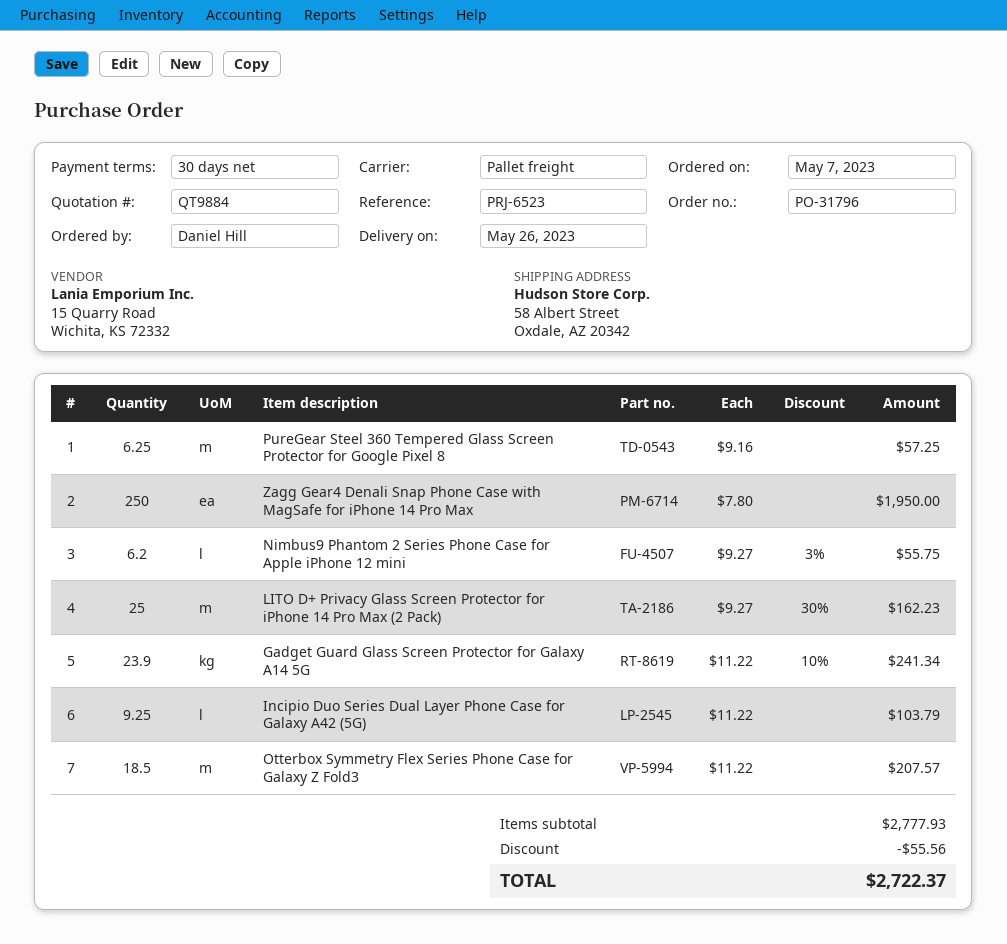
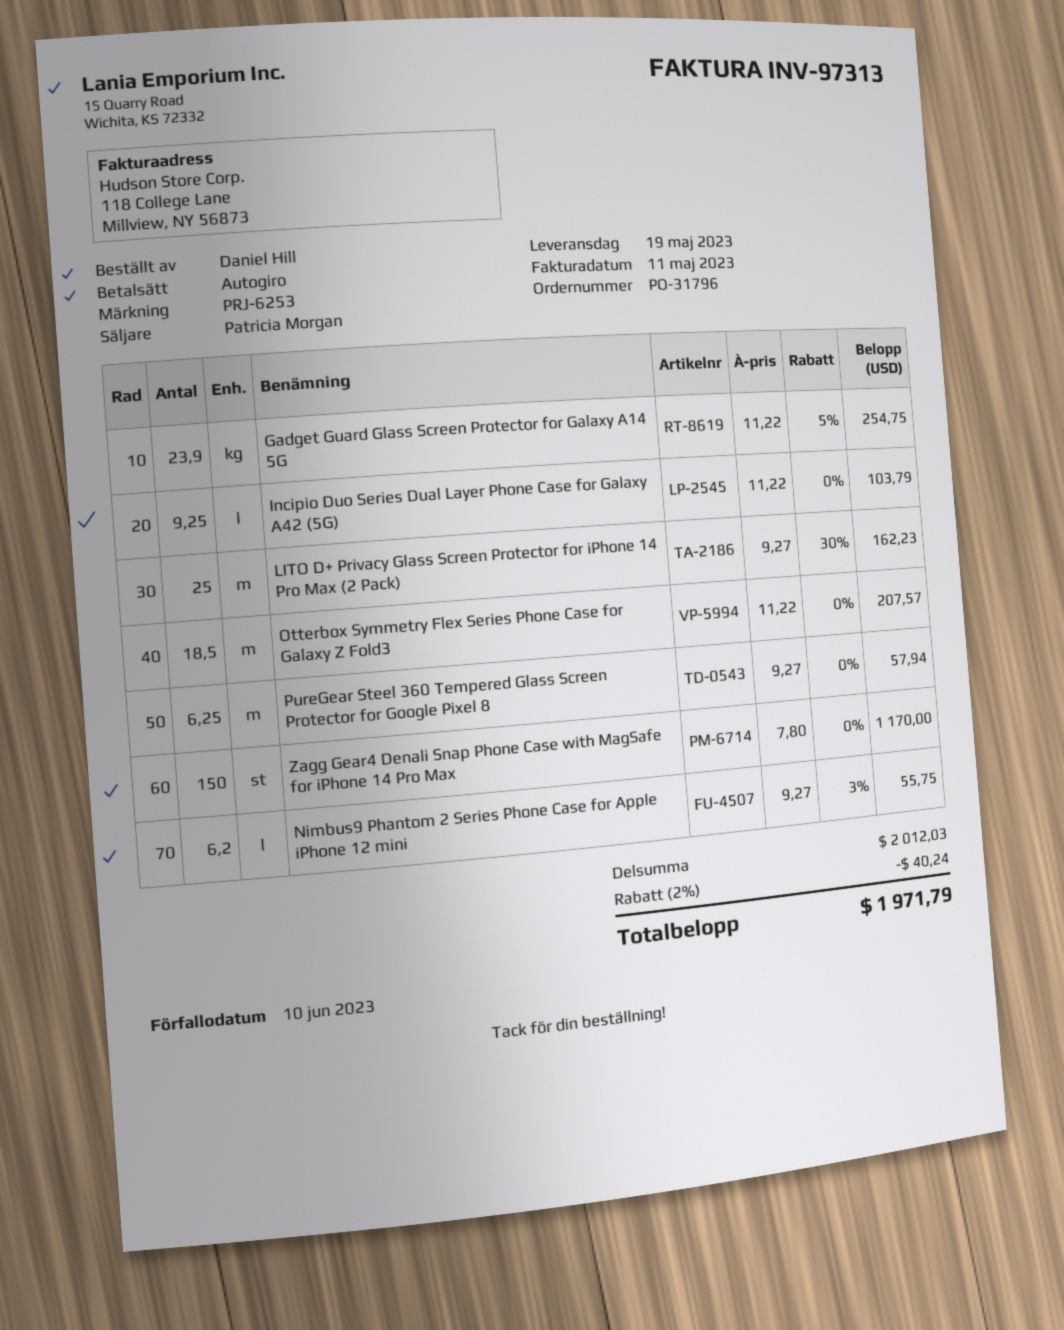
delivery date: 2023-05-26 -> 2023-05-19
reference: PRJ-6523 -> PRJ-6253
PureGear Steel 360 Tempered Glass Screen Protector for Google Pixel 8: 6.25 x 9.16 = 57.25 -> 6.25 x 9.27 = 57.94
Zagg Gear4 Denali Snap Phone Case with MagSafe for iPhone 14 Pro Max: 250 x 7.80 = 1950.00 -> 150 x 7.80 = 1170.00
Gadget Guard Glass Screen Protector for Galaxy A14 5G: 23.9 x 11.22 - 10% = 241.34 -> 23.9 x 11.22 - 5% = 254.75
subtotal: 2777.93 -> 2012.03
discount: 55.56 -> 40.24
total: 2722.37 -> 1971.79

